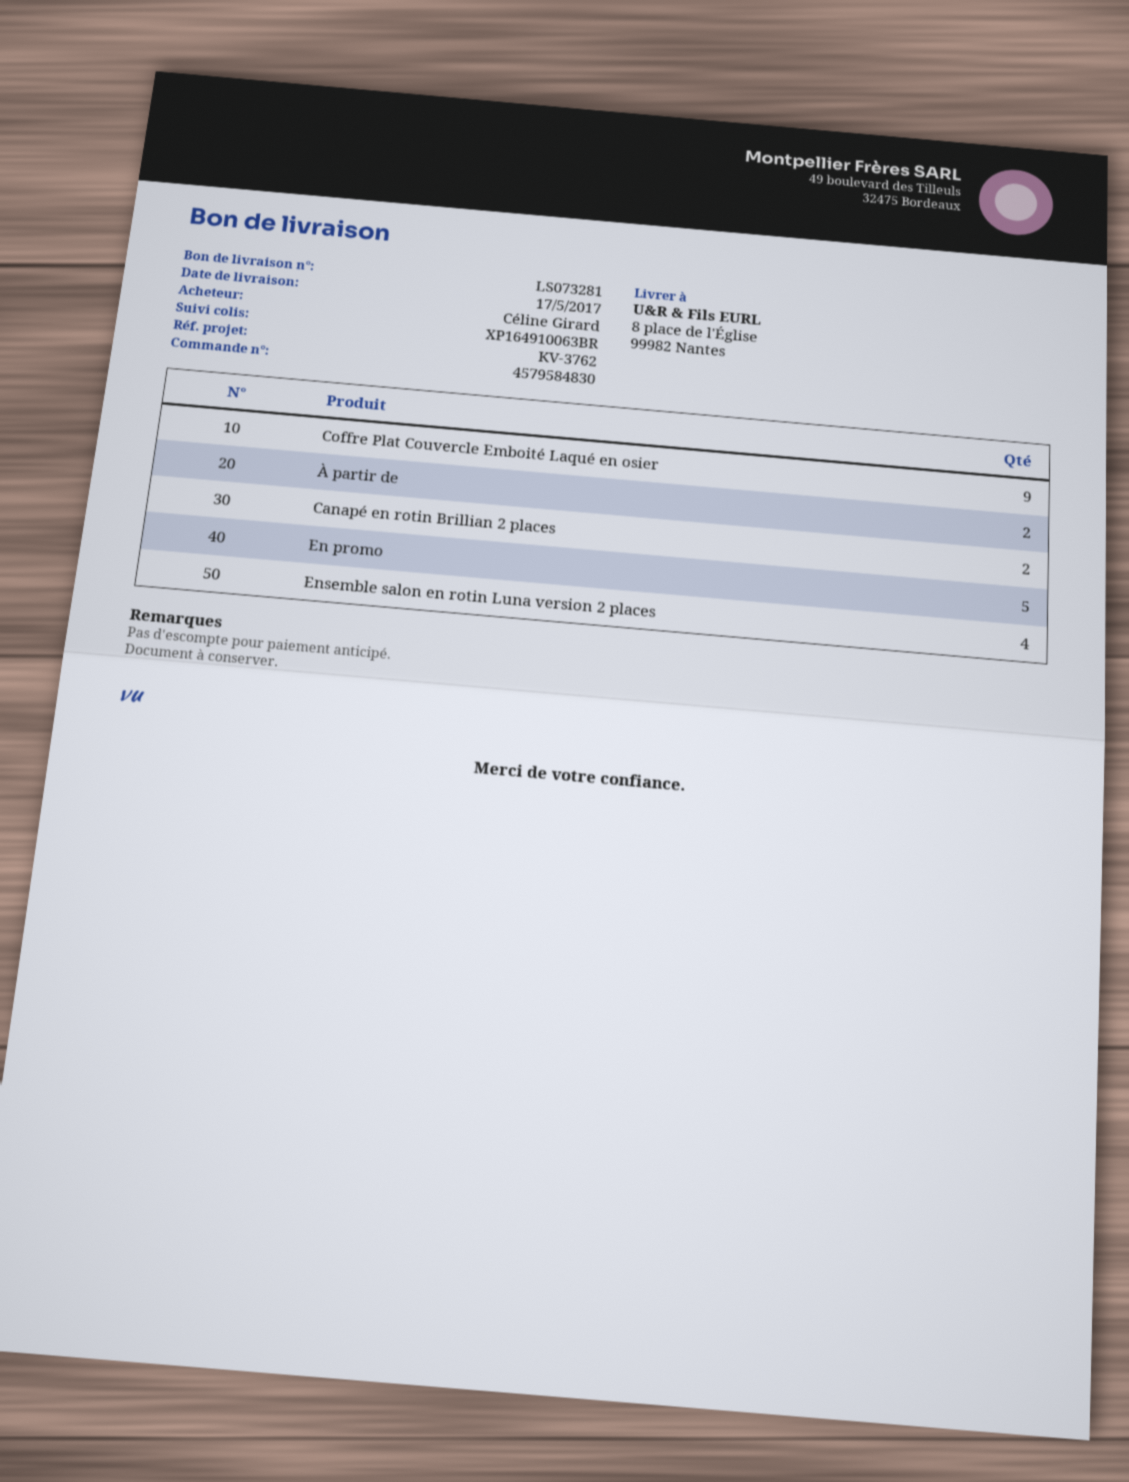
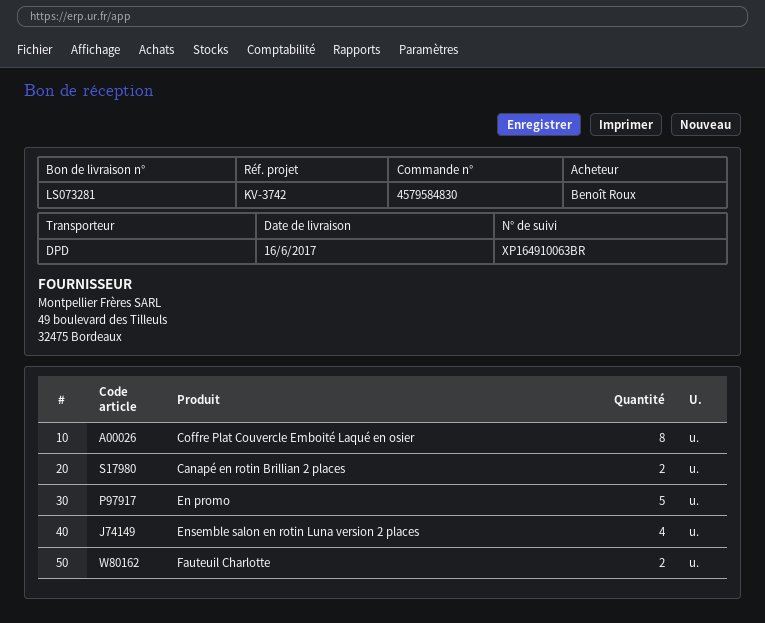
delivery date: 2017-05-17 -> 2017-06-16
reference: KV-3762 -> KV-3742
ordered by: Céline Girard -> Benoît Roux
Coffre Plat Couvercle Emboité Laqué en osier: 9 -> 8
À partir de: 2 -> none
Fauteuil Charlotte: none -> 2

